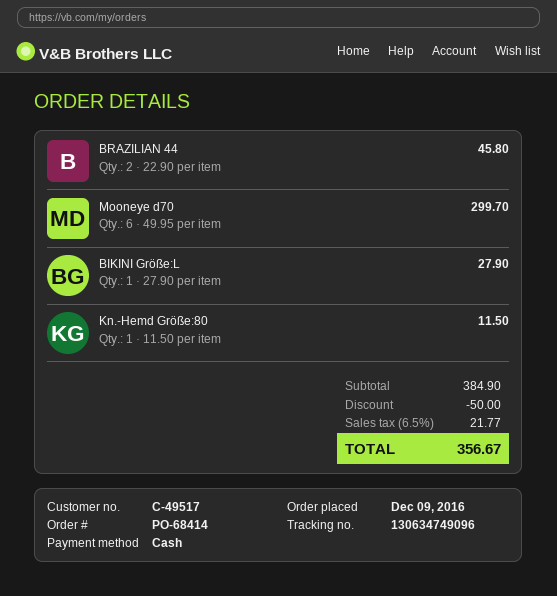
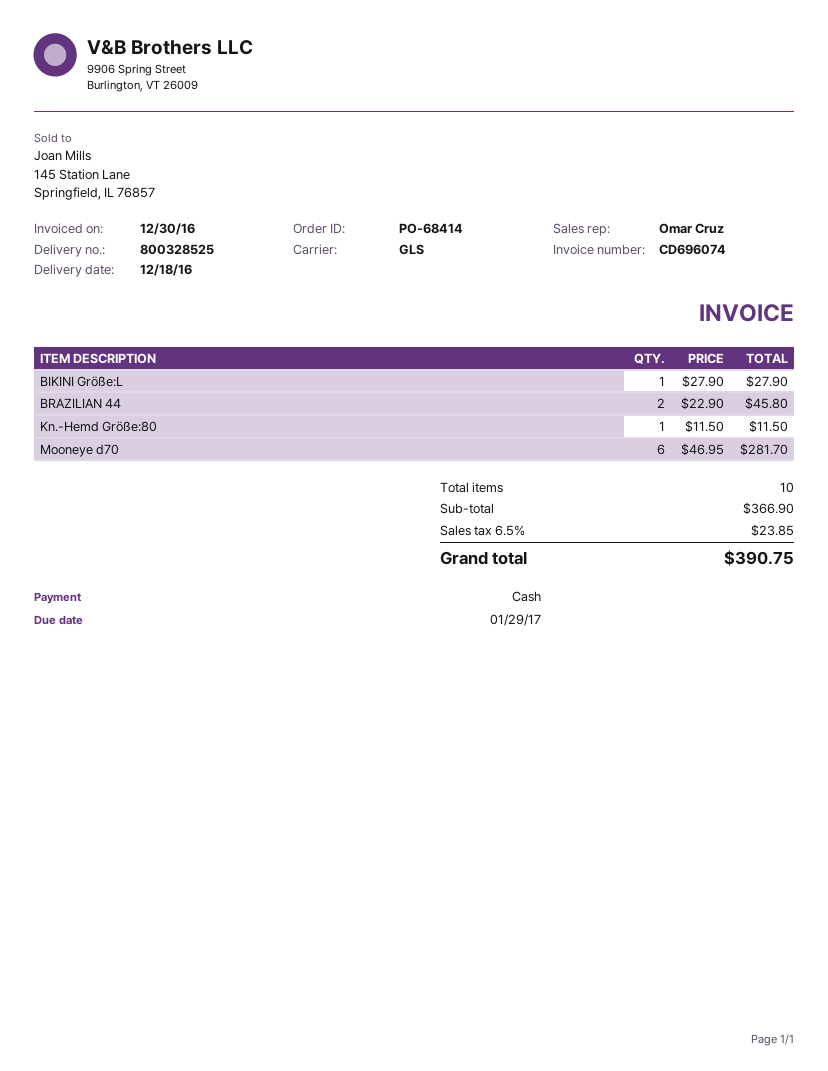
Mooneye d70: 6 x 49.95 = 299.70 -> 6 x 46.95 = 281.70
subtotal: 384.90 -> 366.90
discount: 50.00 -> none
tax: 6.5% = 21.77 -> 6.5% = 23.85
total: 356.67 -> 390.75

